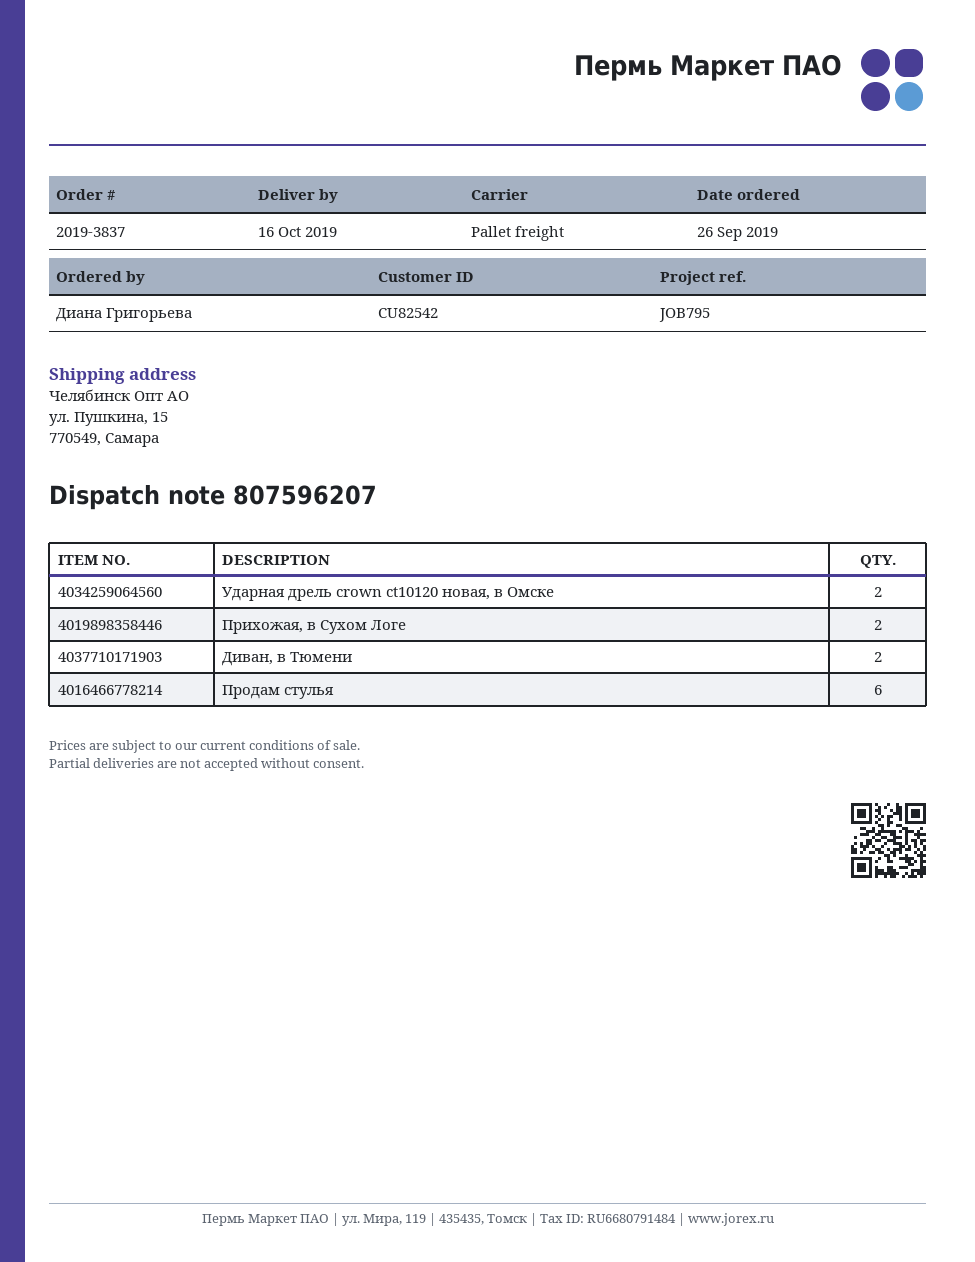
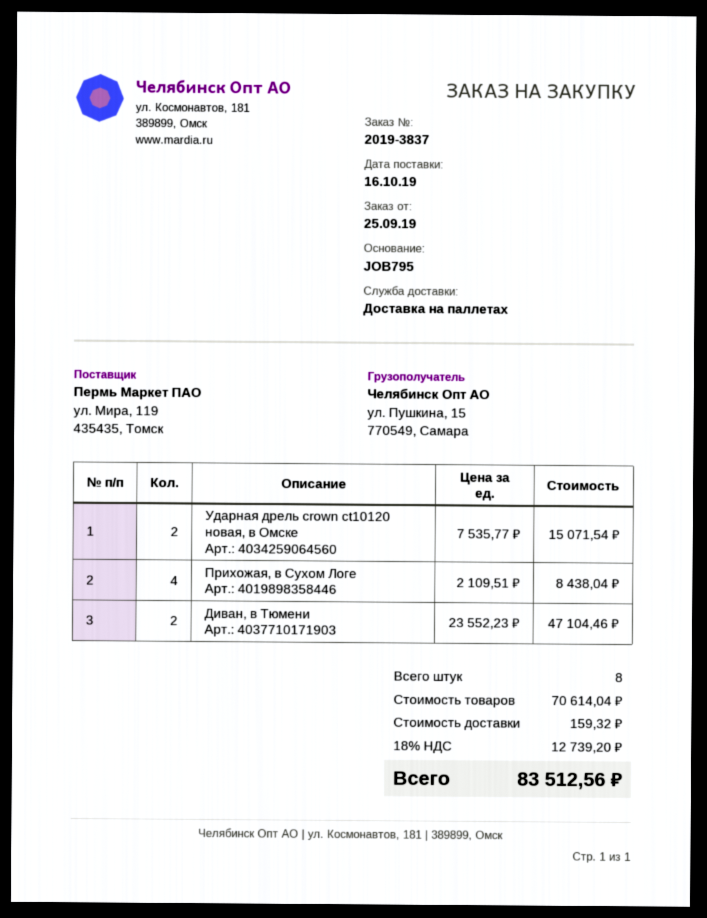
order date: 2019-09-26 -> 2019-09-25
Прихожая, в Сухом Логе: 2 -> 4
Продам стулья: 6 -> none

